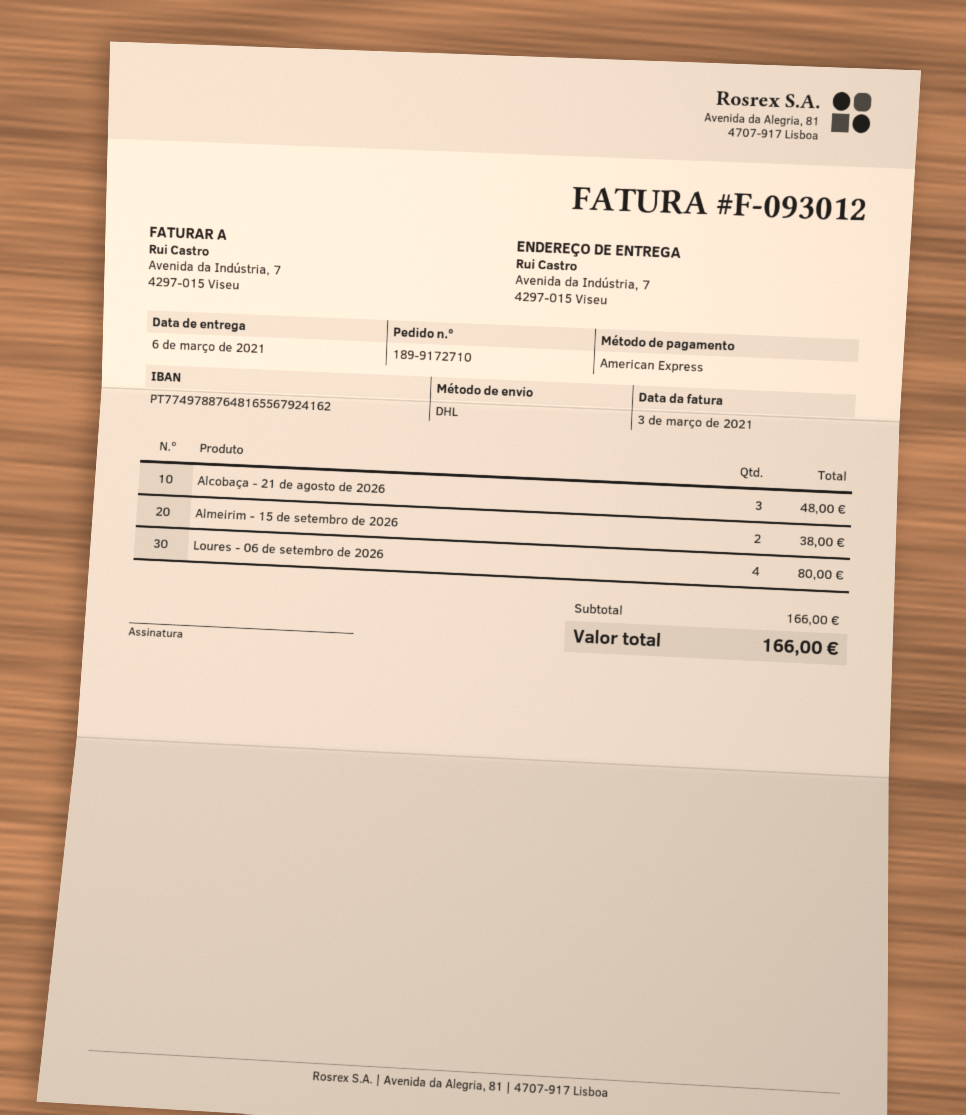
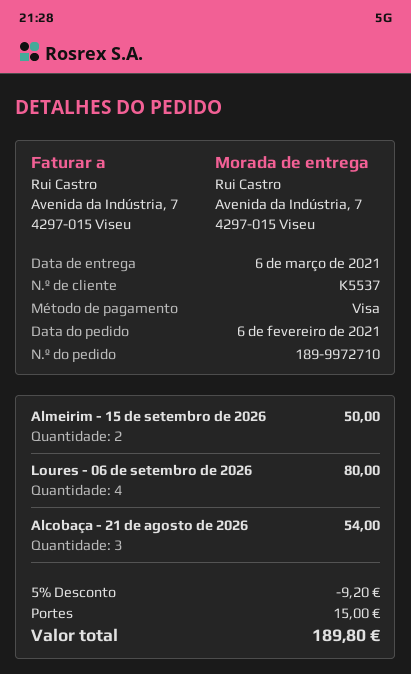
order number: 189-9172710 -> 189-9972710
payment method: American Express -> Visa
Alcobaça - 21 de agosto de 2026: 3 for 48.00 -> 3 for 54.00
Almeirim - 15 de setembro de 2026: 2 for 38.00 -> 2 for 50.00
discount: none -> 5% = 9.20
shipping: none -> 15.00
total: 166.00 -> 189.80

